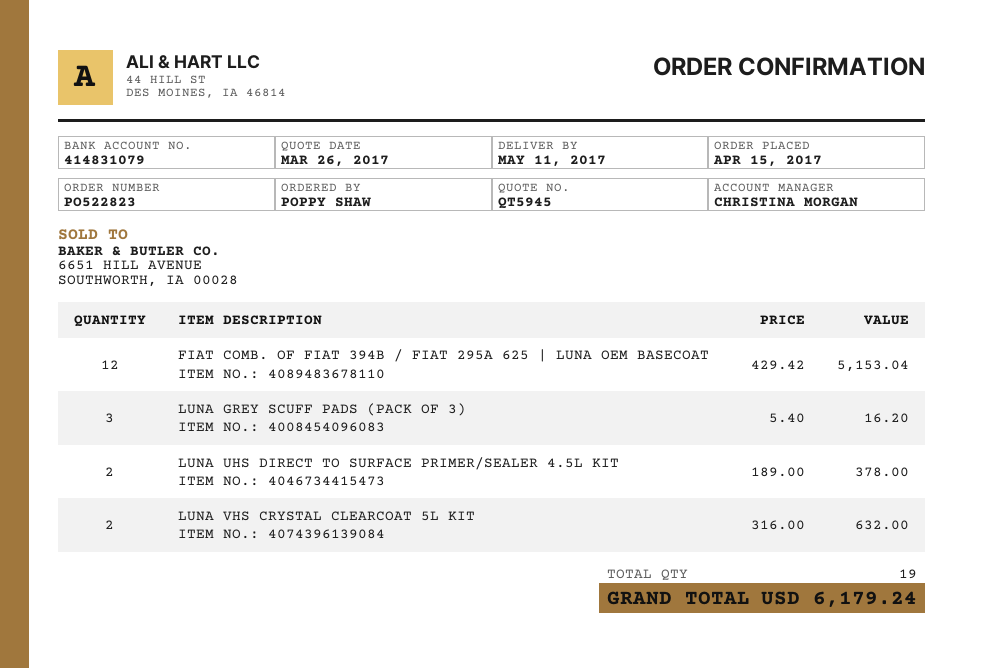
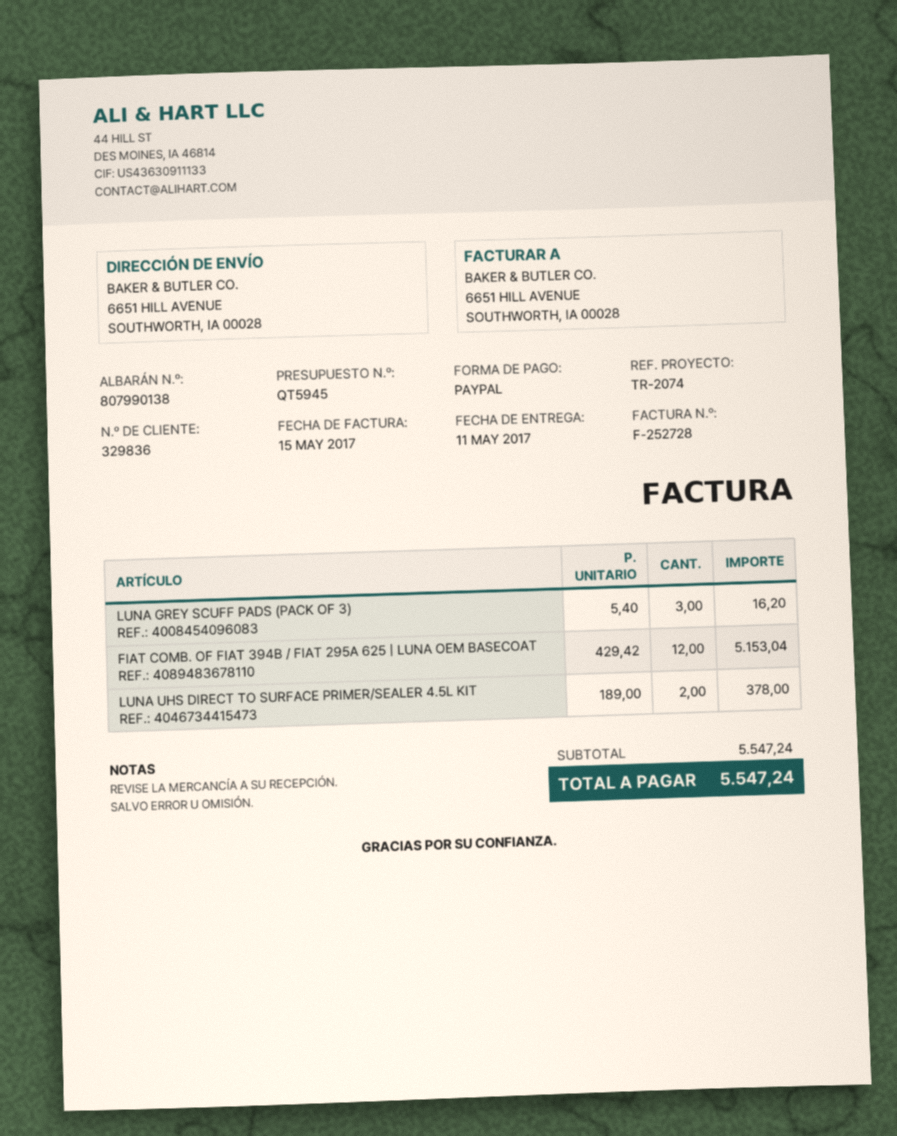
LUNA VHS CRYSTAL CLEARCOAT 5L KIT: 2 x 316.00 = 632.00 -> none
total: 6179.24 -> 5547.24

